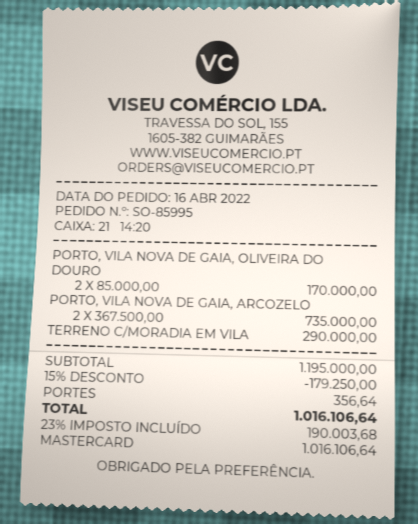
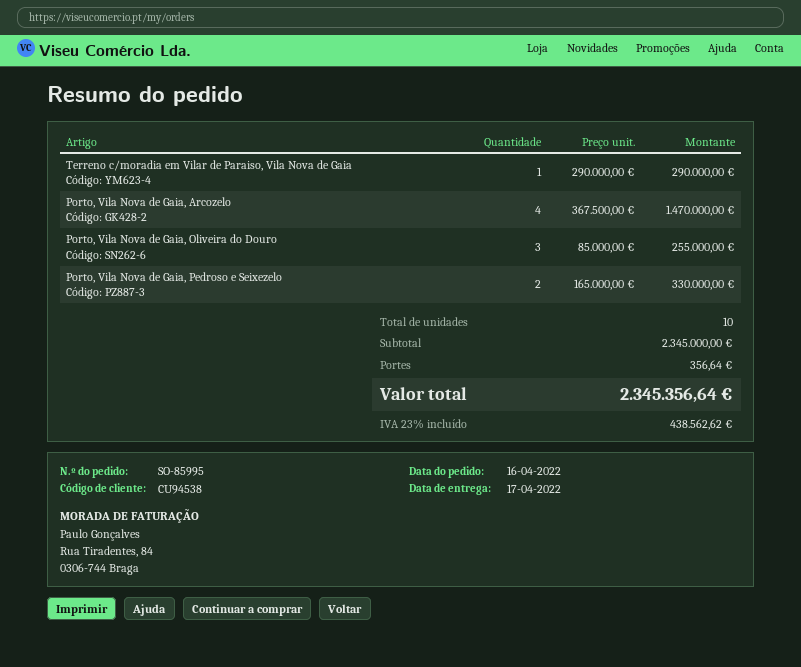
PORTO, VILA NOVA DE GAIA, OLIVEIRA DO DOURO: 2 x 85000.00 = 170000.00 -> 3 x 85000.00 = 255000.00
PORTO, VILA NOVA DE GAIA, ARCOZELO: 2 x 367500.00 = 735000.00 -> 4 x 367500.00 = 1470000.00
Porto, Vila Nova de Gaia, Pedroso e Seixezelo: none -> 2 x 165000.00 = 330000.00
subtotal: 1195000.00 -> 2345000.00
discount: 15% = 179250.00 -> none
tax: 23% = 190003.68 -> 23% = 438562.62
total: 1016106.64 -> 2345356.64

